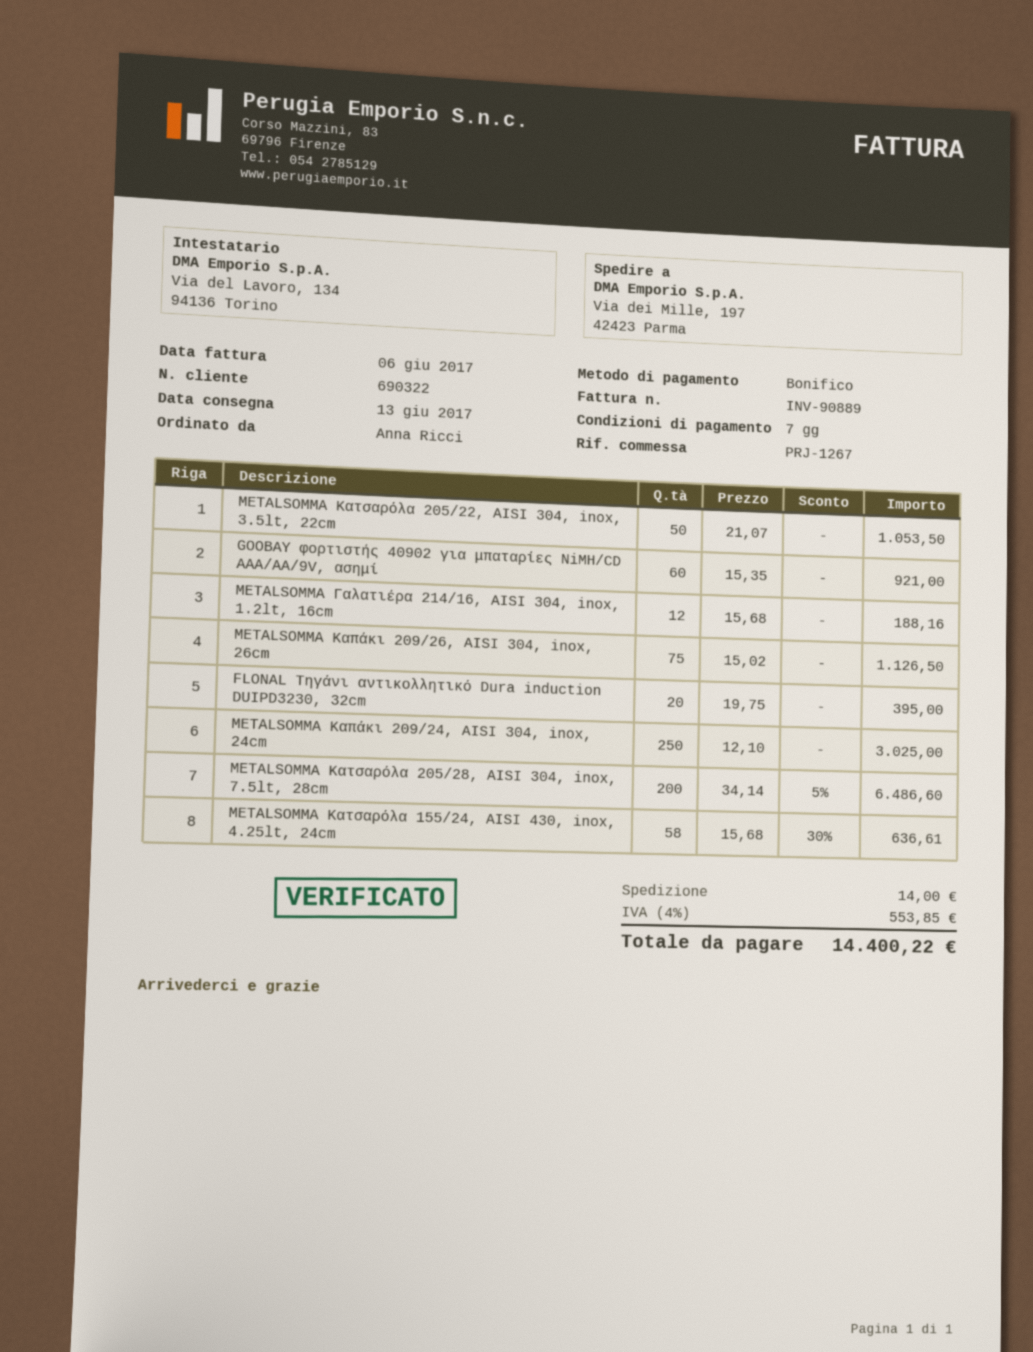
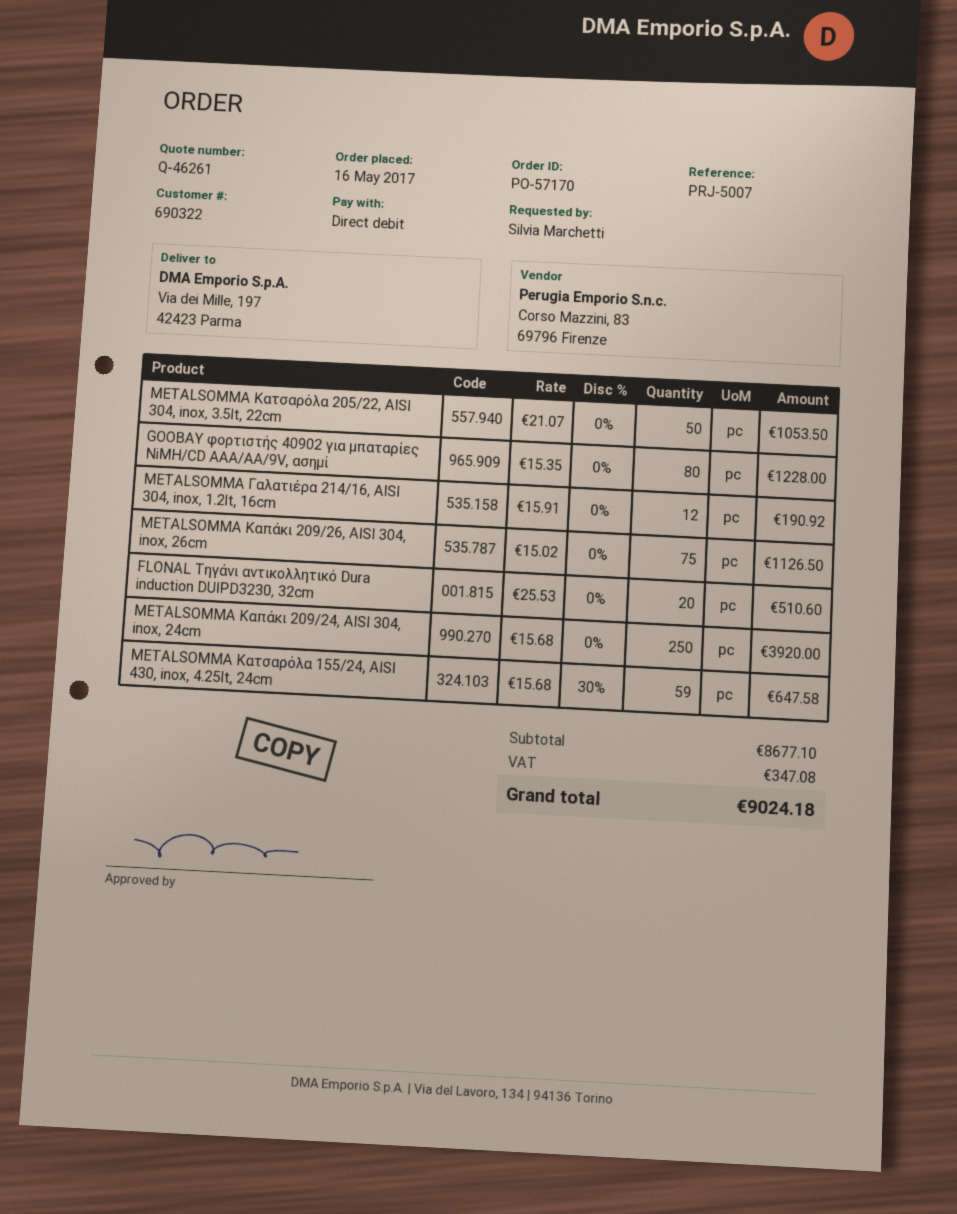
reference: PRJ-1267 -> PRJ-5007
ordered by: Anna Ricci -> Silvia Marchetti
payment method: bank transfer -> direct debit
GOOBAY φορτιστής 40902 για μπαταρίες NiMH/CD AΑΑ/AA/9V, ασημί: 60 x 15.35 = 921.00 -> 80 x 15.35 = 1228.00
METALSOMMA Γαλατιέρα 214/16, AISI 304, inox, 1.2lt, 16cm: 12 x 15.68 = 188.16 -> 12 x 15.91 = 190.92
FLONAL Τηγάνι αντικολλητικό Dura induction DUIPD3230, 32cm: 20 x 19.75 = 395.00 -> 20 x 25.53 = 510.60
METALSOMMA Καπάκι 209/24, AISI 304, inox, 24cm: 250 x 12.10 = 3025.00 -> 250 x 15.68 = 3920.00
METALSOMMA Κατσαρόλα 205/28, AISI 304, inox, 7.5lt, 28cm: 200 x 34.14 - 5% = 6486.60 -> none
METALSOMMA Κατσαρόλα 155/24, AISI 430, inox, 4.25lt, 24cm: 58 x 15.68 - 30% = 636.61 -> 59 x 15.68 - 30% = 647.58
shipping: 14.00 -> none
tax: 553.85 -> 347.08
total: 14400.22 -> 9024.18

